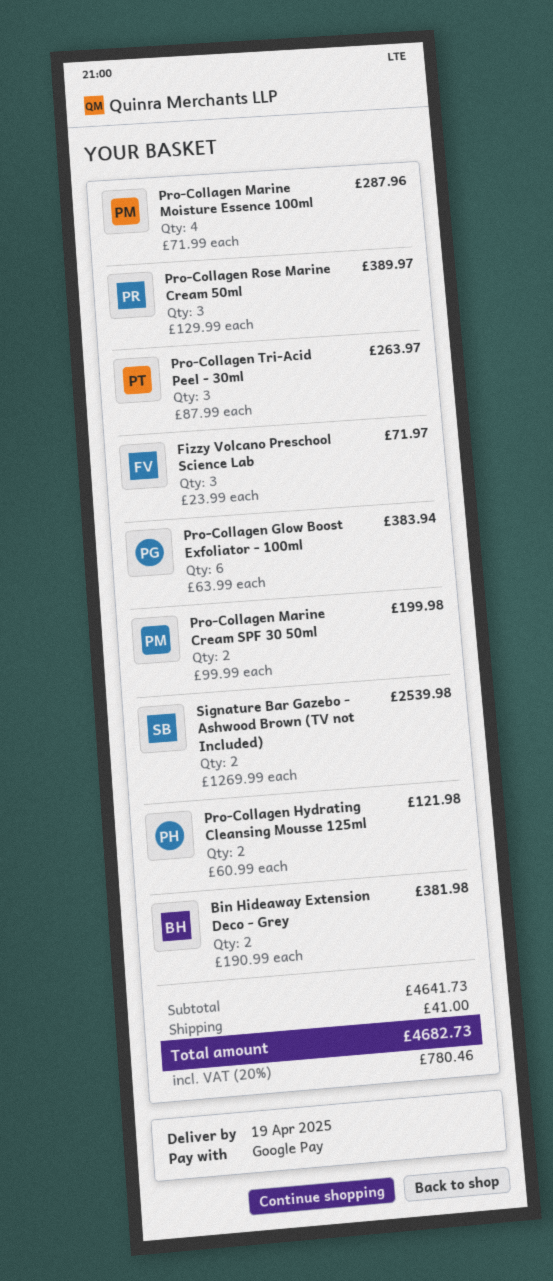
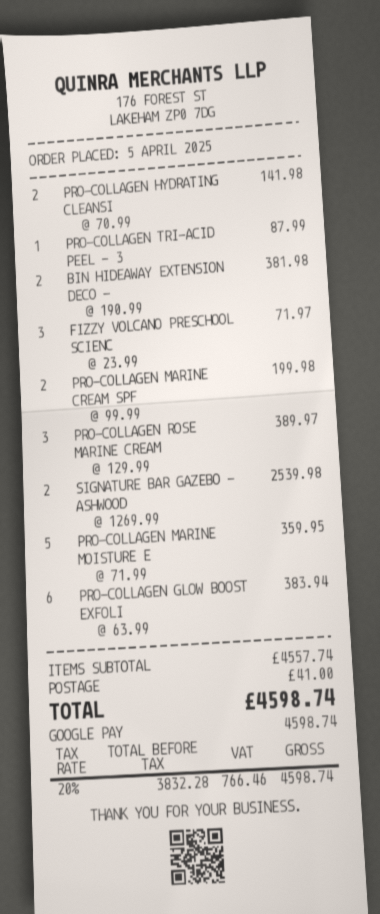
Pro-Collagen Marine Moisture Essence 100ml: 4 x 71.99 = 287.96 -> 5 x 71.99 = 359.95
Pro-Collagen Tri-Acid Peel - 30ml: 3 x 87.99 = 263.97 -> 1 x 87.99 = 87.99
Pro-Collagen Hydrating Cleansing Mousse 125ml: 2 x 60.99 = 121.98 -> 2 x 70.99 = 141.98
subtotal: 4641.73 -> 4557.74
tax: 20% = 780.46 -> 20% = 766.46
total: 4682.73 -> 4598.74

